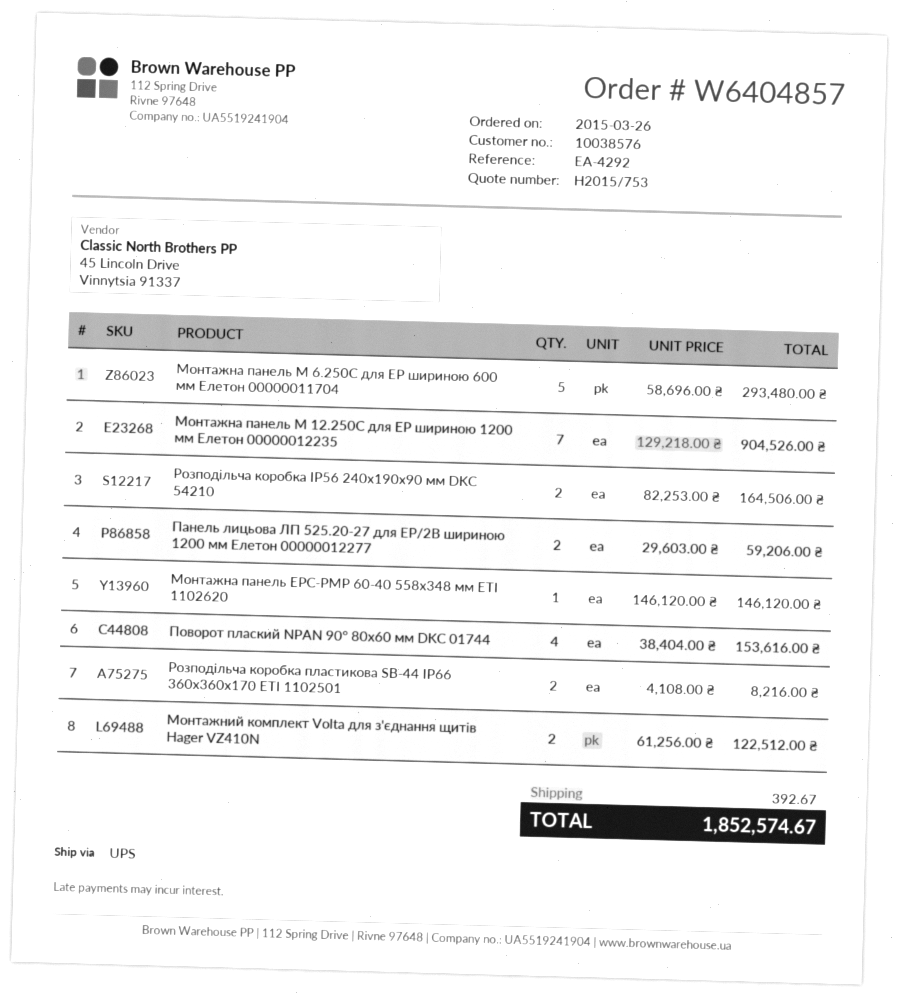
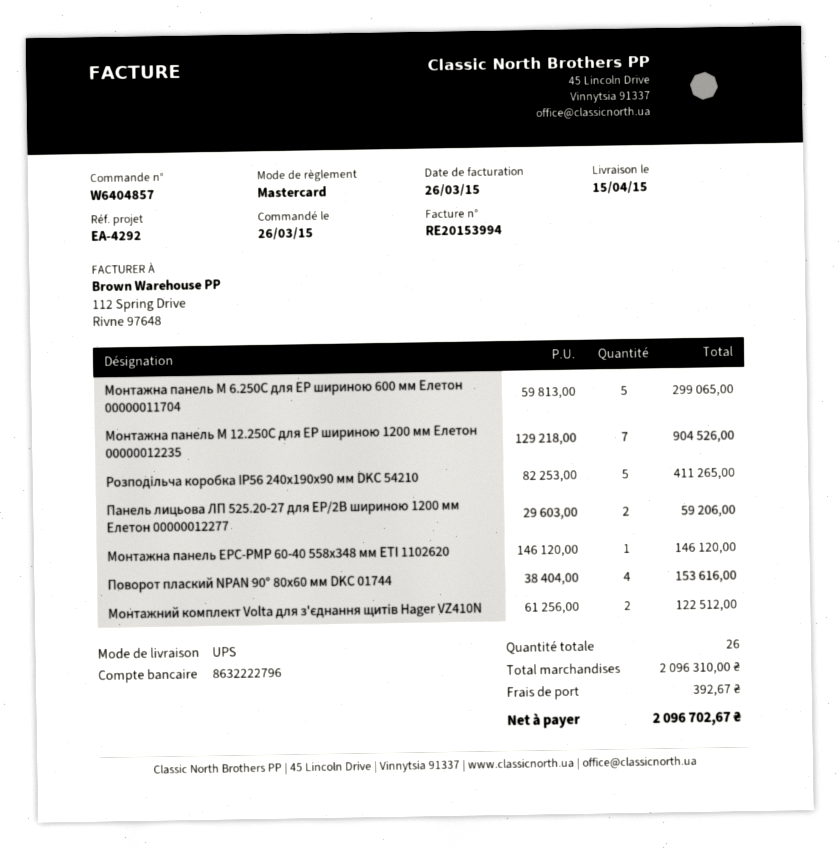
Монтажна панель М 6.250С для ЕР шириною 600 мм Елетон 00000011704: 5 x 58696.00 = 293480.00 -> 5 x 59813.00 = 299065.00
Розподільча коробка IP56 240х190х90 мм DKC 54210: 2 x 82253.00 = 164506.00 -> 5 x 82253.00 = 411265.00
Розподільча коробка пластикова SB-44 IP66 360х360х170 ETI 1102501: 2 x 4108.00 = 8216.00 -> none
total: 1852574.67 -> 2096702.67

